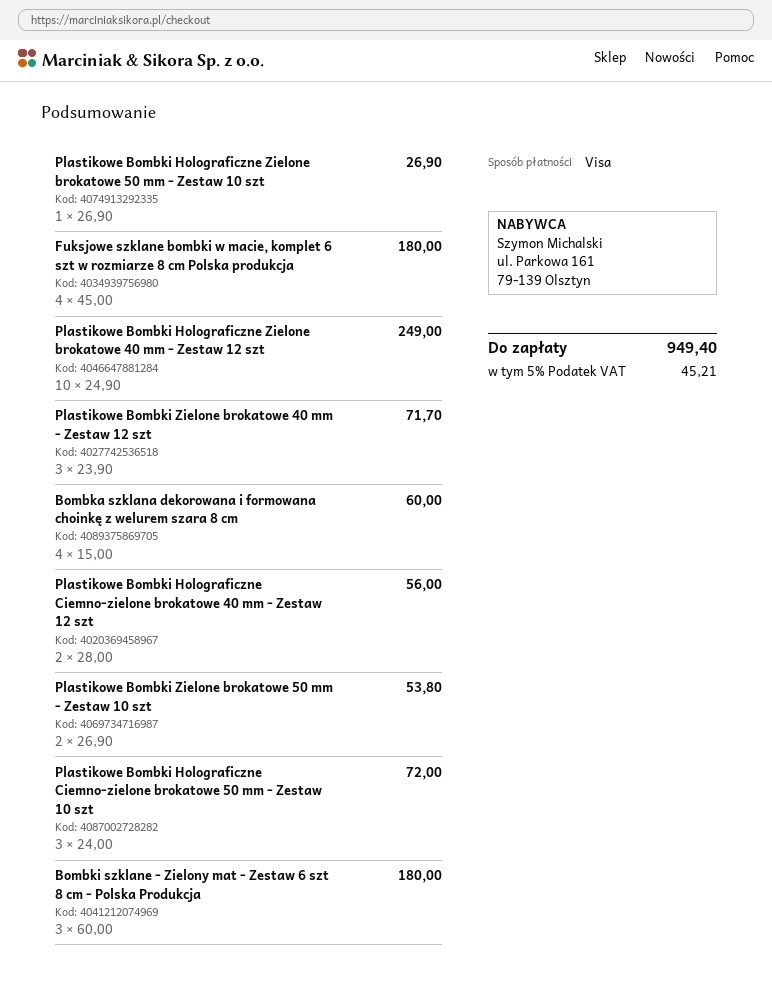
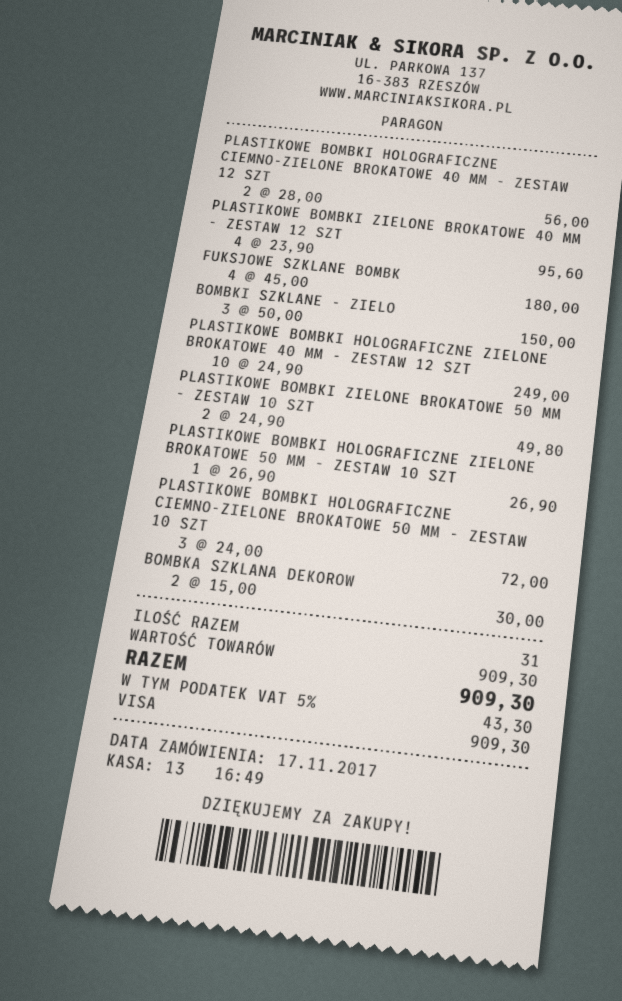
Plastikowe Bombki Zielone brokatowe 40 mm - Zestaw 12 szt: 3 x 23.90 = 71.70 -> 4 x 23.90 = 95.60
Bombka szklana dekorowana i formowana choinkę z welurem szara 8 cm: 4 x 15.00 = 60.00 -> 2 x 15.00 = 30.00
Plastikowe Bombki Zielone brokatowe 50 mm - Zestaw 10 szt: 2 x 26.90 = 53.80 -> 2 x 24.90 = 49.80
Bombki szklane - Zielony mat - Zestaw 6 szt 8 cm - Polska Produkcja: 3 x 60.00 = 180.00 -> 3 x 50.00 = 150.00
tax: 5% = 45.21 -> 5% = 43.30
total: 949.40 -> 909.30

